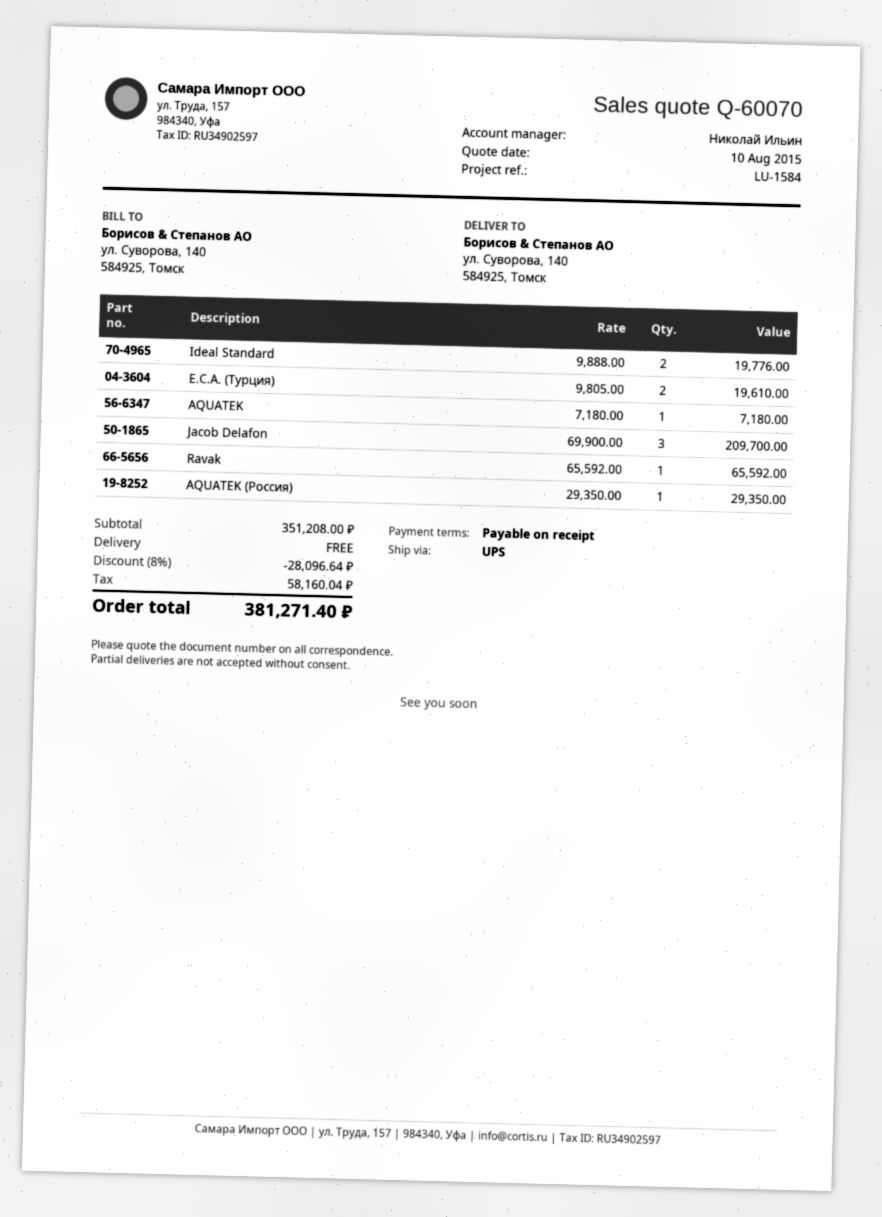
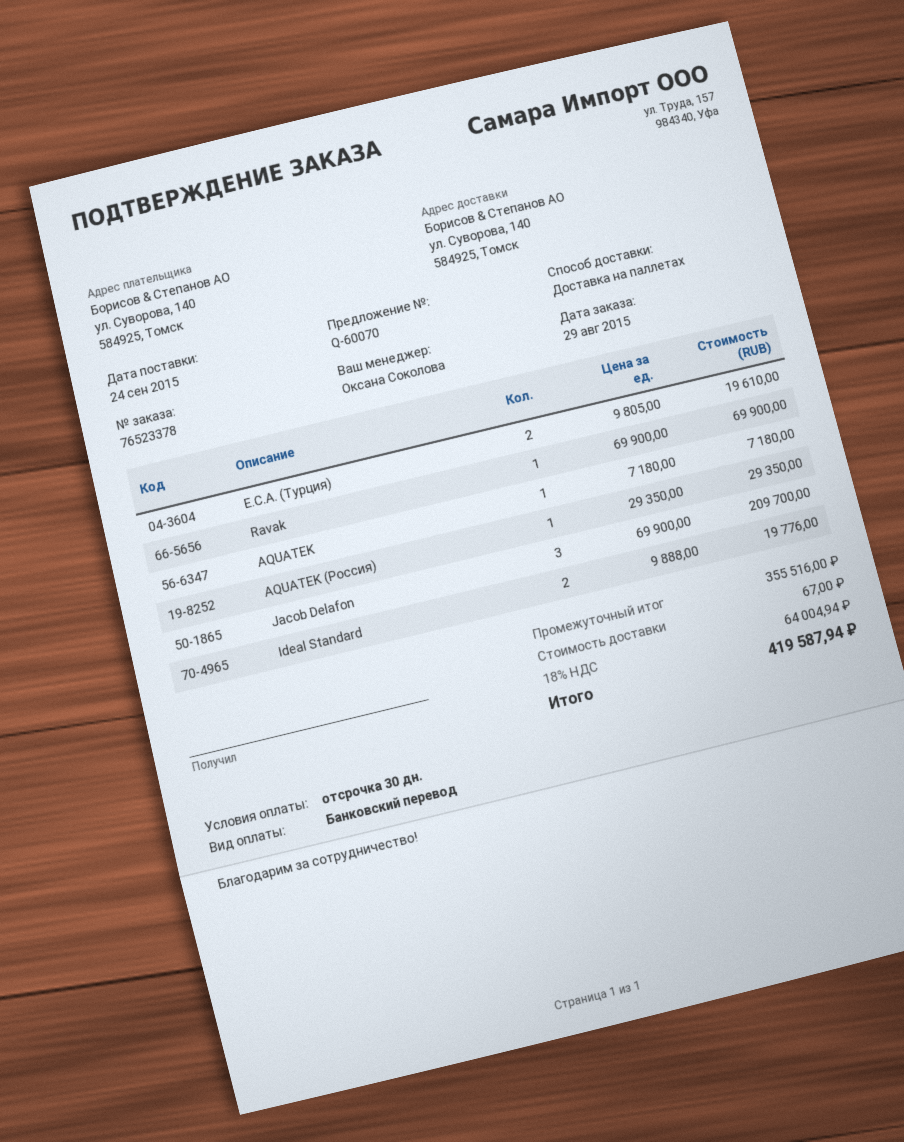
payment terms: on receipt -> 30 days
sales rep: Николай Ильин -> Оксана Соколова
shipping method: UPS -> pallet freight
Ravak: 1 x 65592.00 = 65592.00 -> 1 x 69900.00 = 69900.00
subtotal: 351208.00 -> 355516.00
discount: 8% = 28096.64 -> none
shipping: 0.00 -> 67.00
tax: 58160.04 -> 64004.94
total: 381271.40 -> 419587.94

